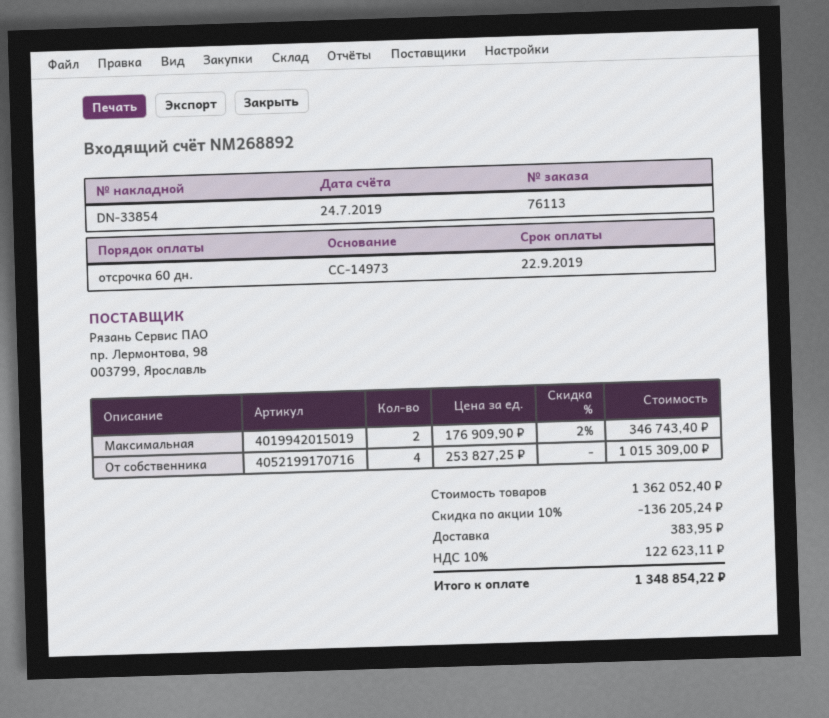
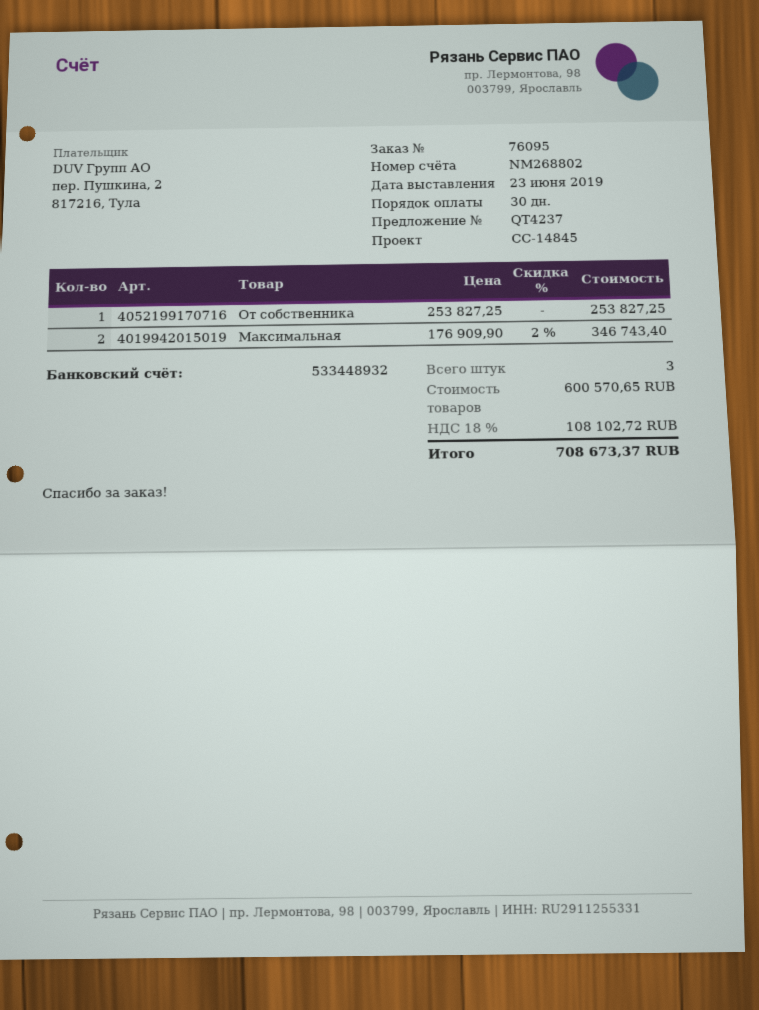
order number: 76113 -> 76095
invoice number: NM268892 -> NM268802
invoice date: 2019-07-24 -> 2019-06-23
payment terms: 60 days -> 30 days
reference: CC-14973 -> CC-14845
От собственника: 4 x 253827.25 = 1015309.00 -> 1 x 253827.25 = 253827.25
subtotal: 1362052.40 -> 600570.65
discount: 10% = 136205.24 -> none
shipping: 383.95 -> none
tax: 10% = 122623.11 -> 18% = 108102.72
total: 1348854.22 -> 708673.37

